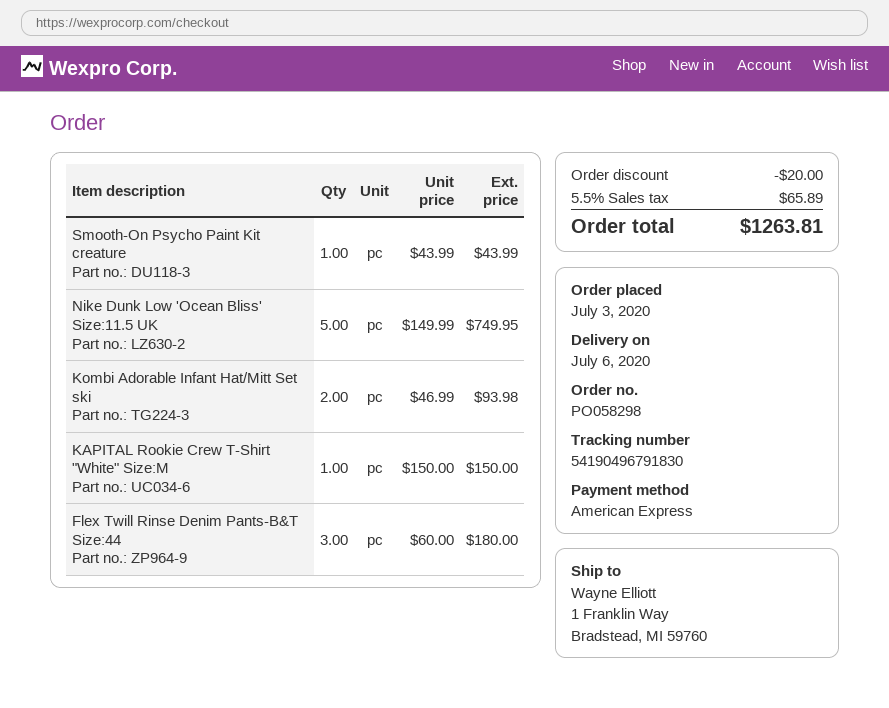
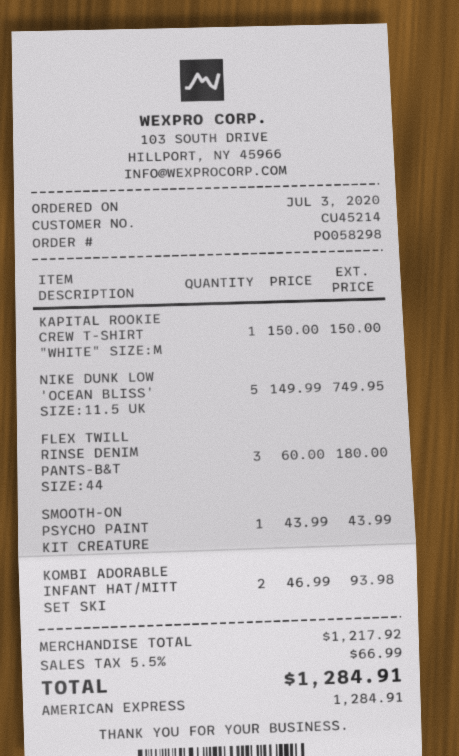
discount: 20.00 -> none
tax: 5.5% = 65.89 -> 5.5% = 66.99
total: 1263.81 -> 1284.91

